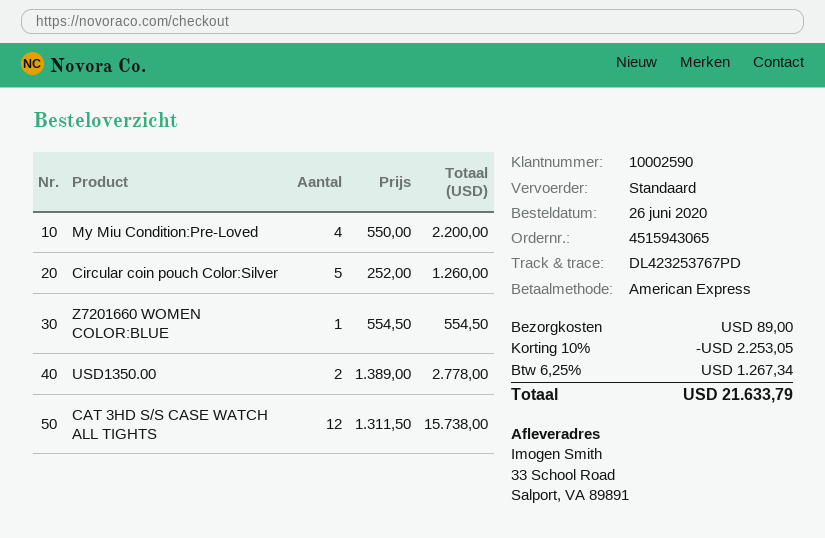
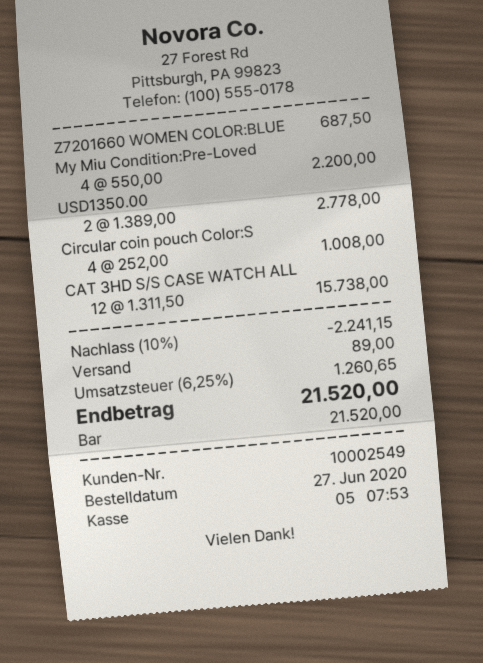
order date: 2020-06-26 -> 2020-06-27
customer number: 10002590 -> 10002549
payment method: American Express -> cash
Circular coin pouch Color:Silver: 5 x 252.00 = 1260.00 -> 4 x 252.00 = 1008.00
Z7201660 WOMEN COLOR:BLUE: 1 x 554.50 = 554.50 -> 1 x 687.50 = 687.50
discount: 10% = 2253.05 -> 10% = 2241.15
tax: 6.25% = 1267.34 -> 6.25% = 1260.65
total: 21633.79 -> 21520.00

